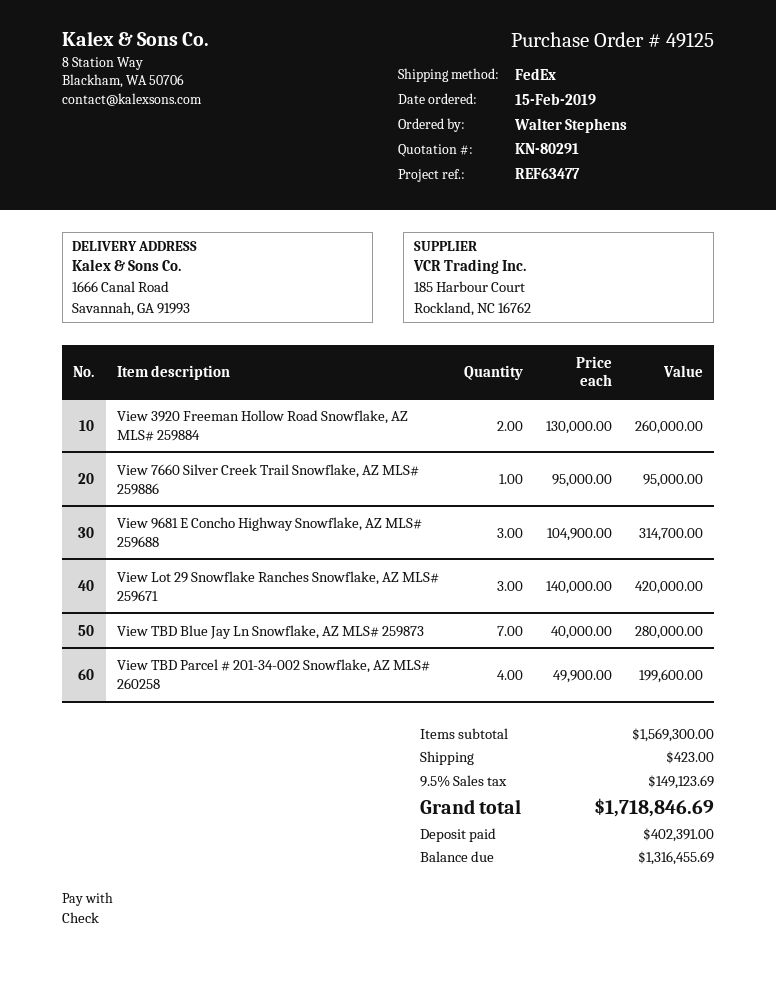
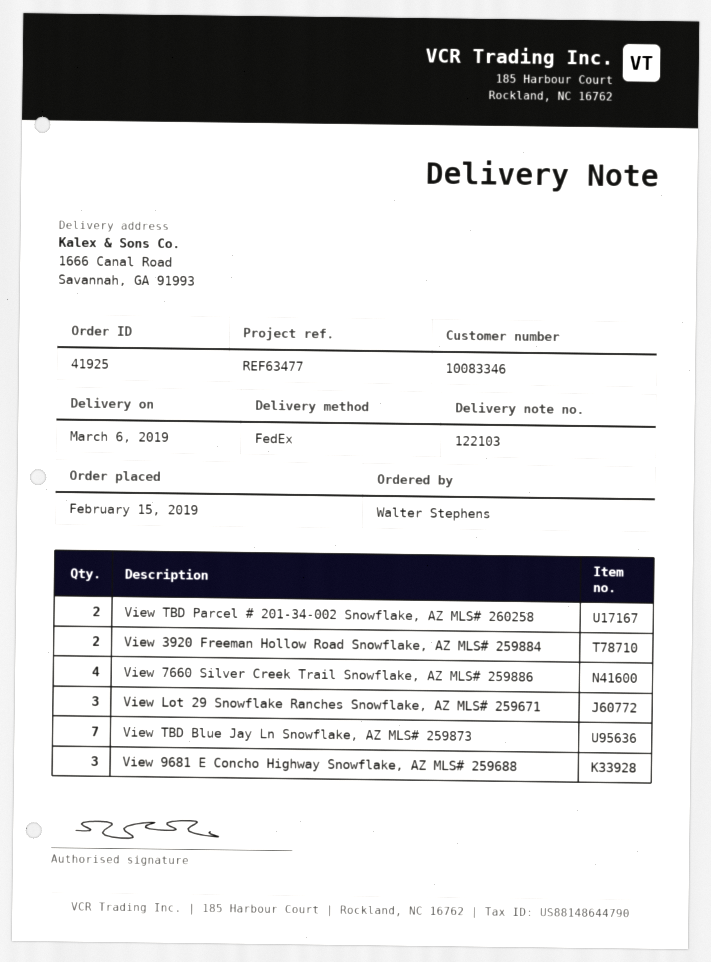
order number: 49125 -> 41925
View 7660 Silver Creek Trail Snowflake, AZ MLS# 259886: 1 -> 4
View TBD Parcel # 201-34-002 Snowflake, AZ MLS# 260258: 4 -> 2

